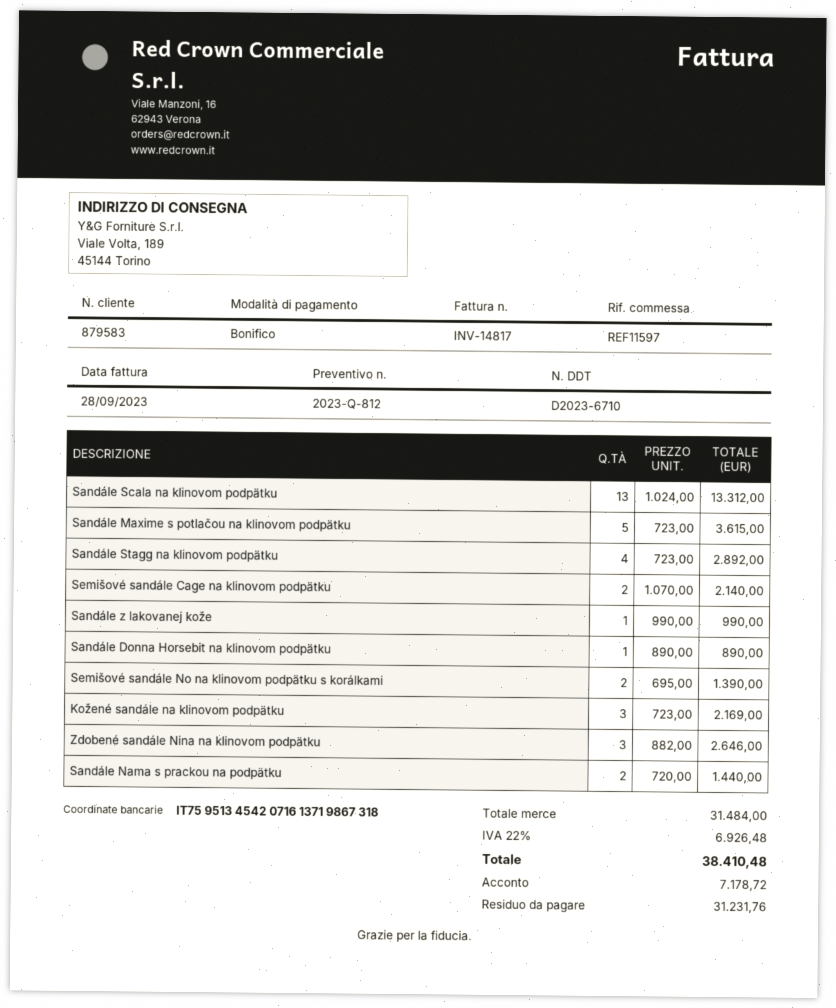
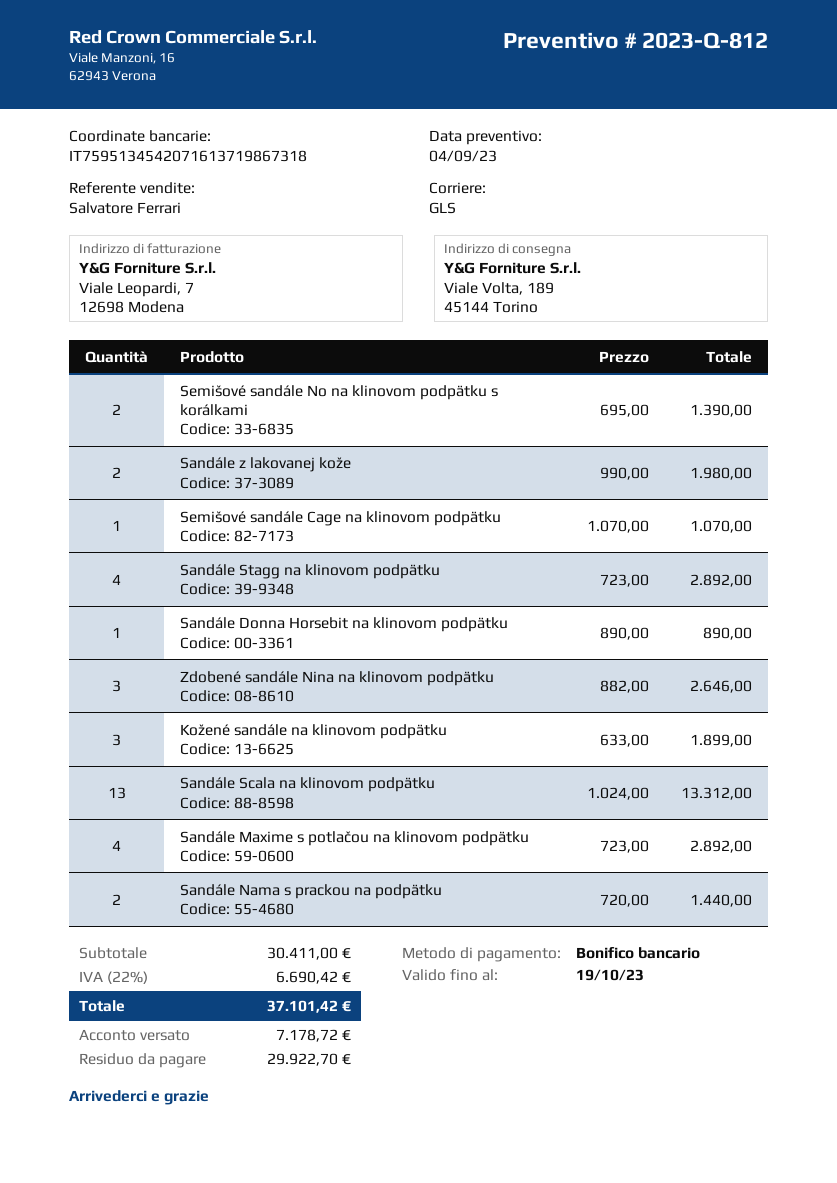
Sandále Maxime s potlačou na klinovom podpätku: 5 x 723.00 = 3615.00 -> 4 x 723.00 = 2892.00
Semišové sandále Cage na klinovom podpätku: 2 x 1070.00 = 2140.00 -> 1 x 1070.00 = 1070.00
Sandále z lakovanej kože: 1 x 990.00 = 990.00 -> 2 x 990.00 = 1980.00
Kožené sandále na klinovom podpätku: 3 x 723.00 = 2169.00 -> 3 x 633.00 = 1899.00
subtotal: 31484.00 -> 30411.00
tax: 22% = 6926.48 -> 22% = 6690.42
total: 38410.48 -> 37101.42
balance: 31231.76 -> 29922.70

